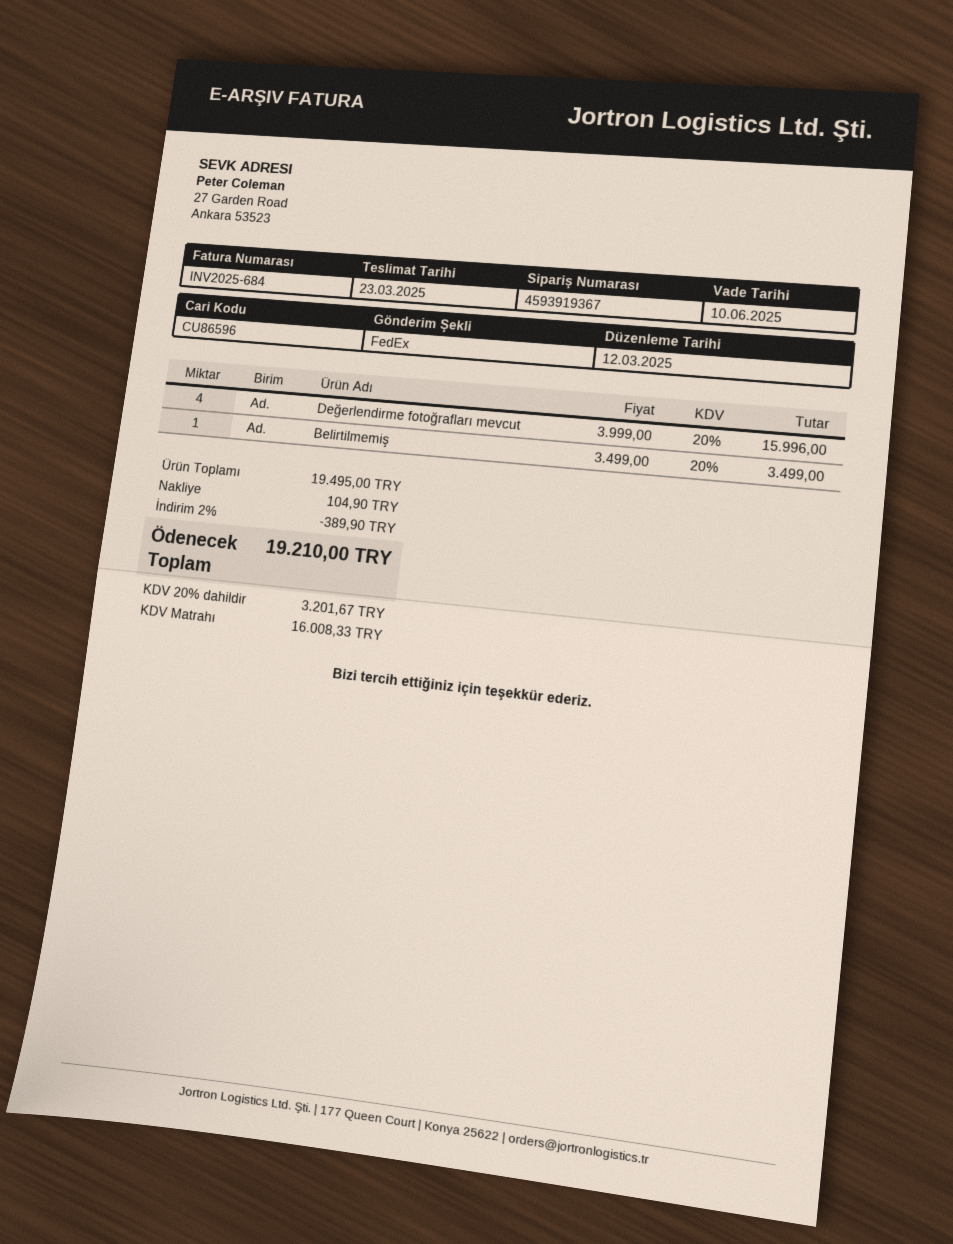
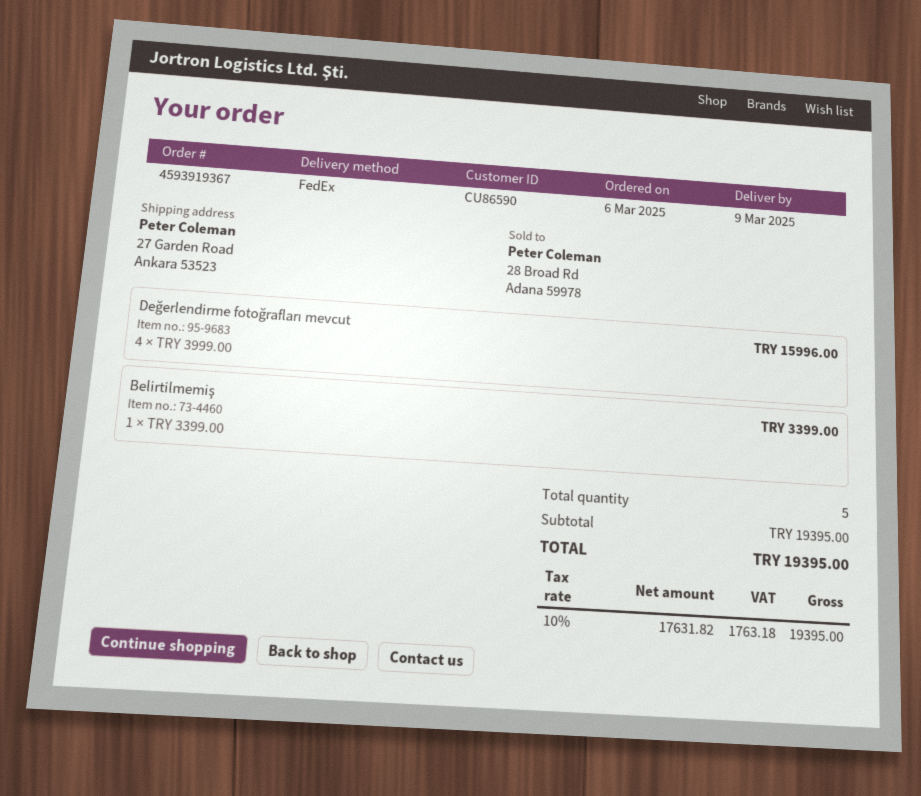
delivery date: 2025-03-23 -> 2025-03-09
customer number: CU86596 -> CU86590
Belirtilmemiş: 1 x 3499.00 = 3499.00 -> 1 x 3399.00 = 3399.00
subtotal: 19495.00 -> 19395.00
discount: 2% = 389.90 -> none
shipping: 104.90 -> none
net: 16008.33 -> 17631.82
tax: 20% = 3201.67 -> 10% = 1763.18
total: 19210.00 -> 19395.00

